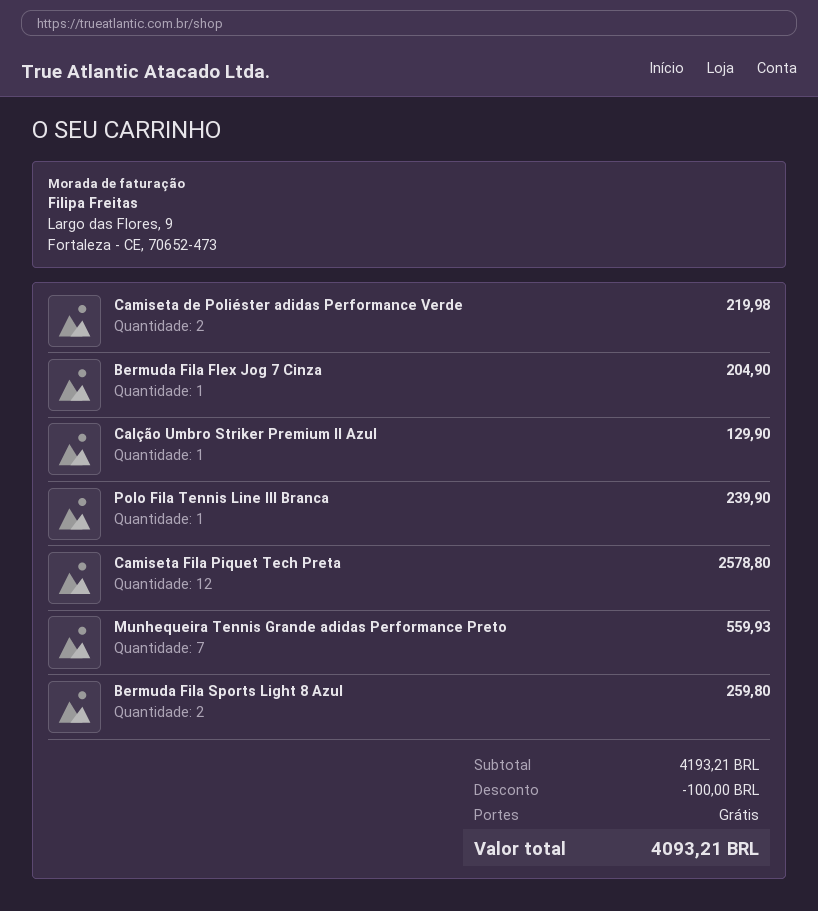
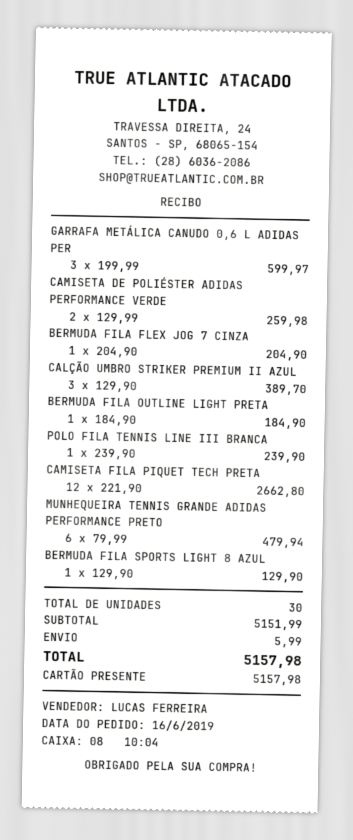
Camiseta de Poliéster adidas Performance Verde: 2 for 219.98 -> 2 for 259.98
Calção Umbro Striker Premium II Azul: 1 for 129.90 -> 3 for 389.70
Camiseta Fila Piquet Tech Preta: 12 for 2578.80 -> 12 for 2662.80
Munhequeira Tennis Grande adidas Performance Preto: 7 for 559.93 -> 6 for 479.94
Bermuda Fila Sports Light 8 Azul: 2 for 259.80 -> 1 for 129.90
GARRAFA METÁLICA CANUDO 0,6 L ADIDAS PER: none -> 3 for 599.97
BERMUDA FILA OUTLINE LIGHT PRETA: none -> 1 for 184.90
subtotal: 4193.21 -> 5151.99
discount: 100.00 -> none
shipping: 0.00 -> 5.99
total: 4093.21 -> 5157.98

